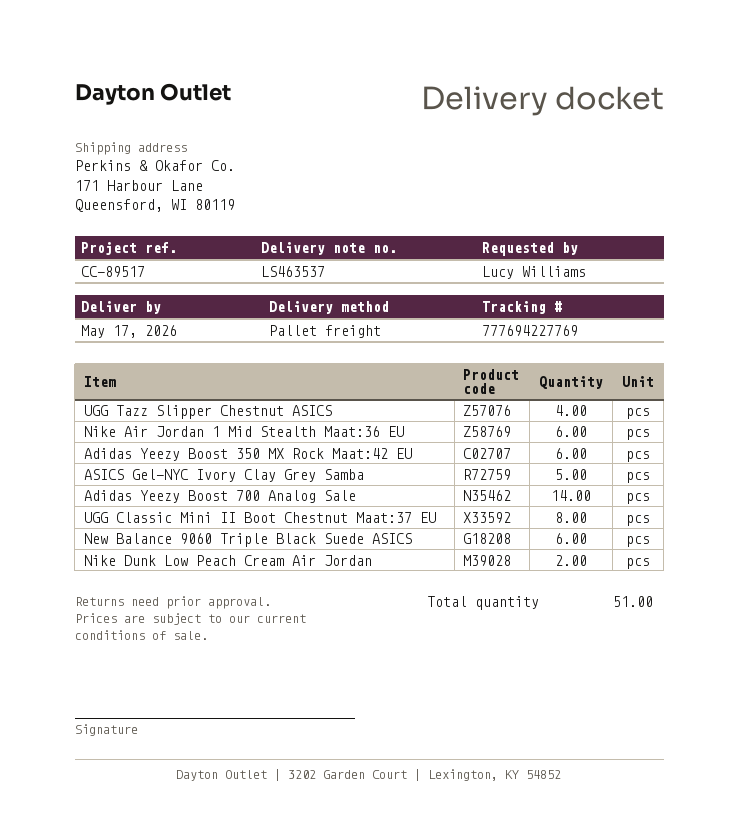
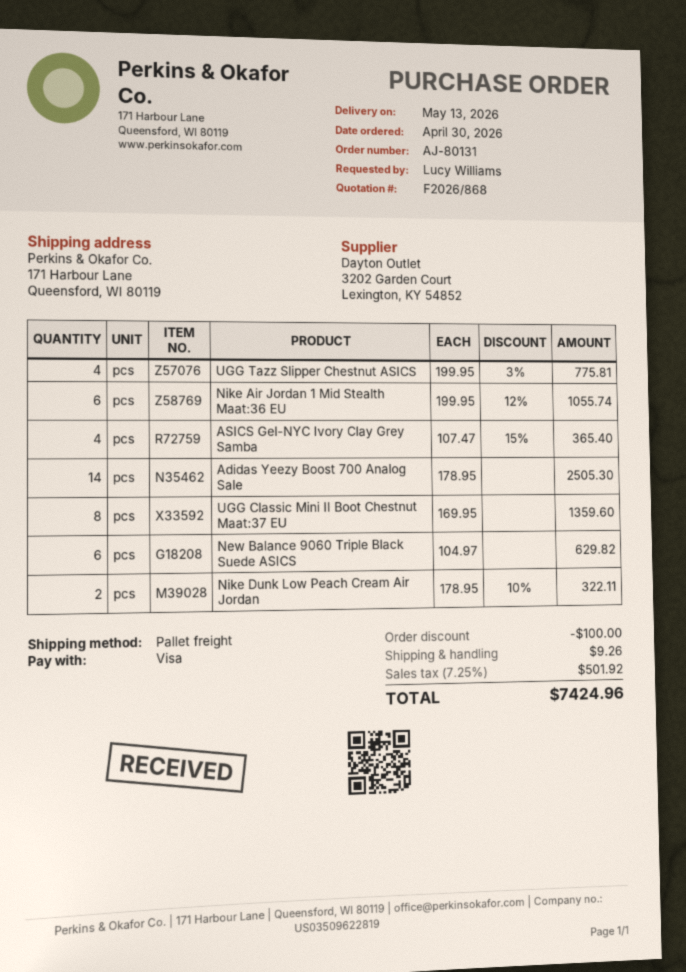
delivery date: 2026-05-17 -> 2026-05-13
Adidas Yeezy Boost 350 MX Rock Maat:42 EU: 6 -> none
ASICS Gel-NYC Ivory Clay Grey Samba: 5 -> 4

